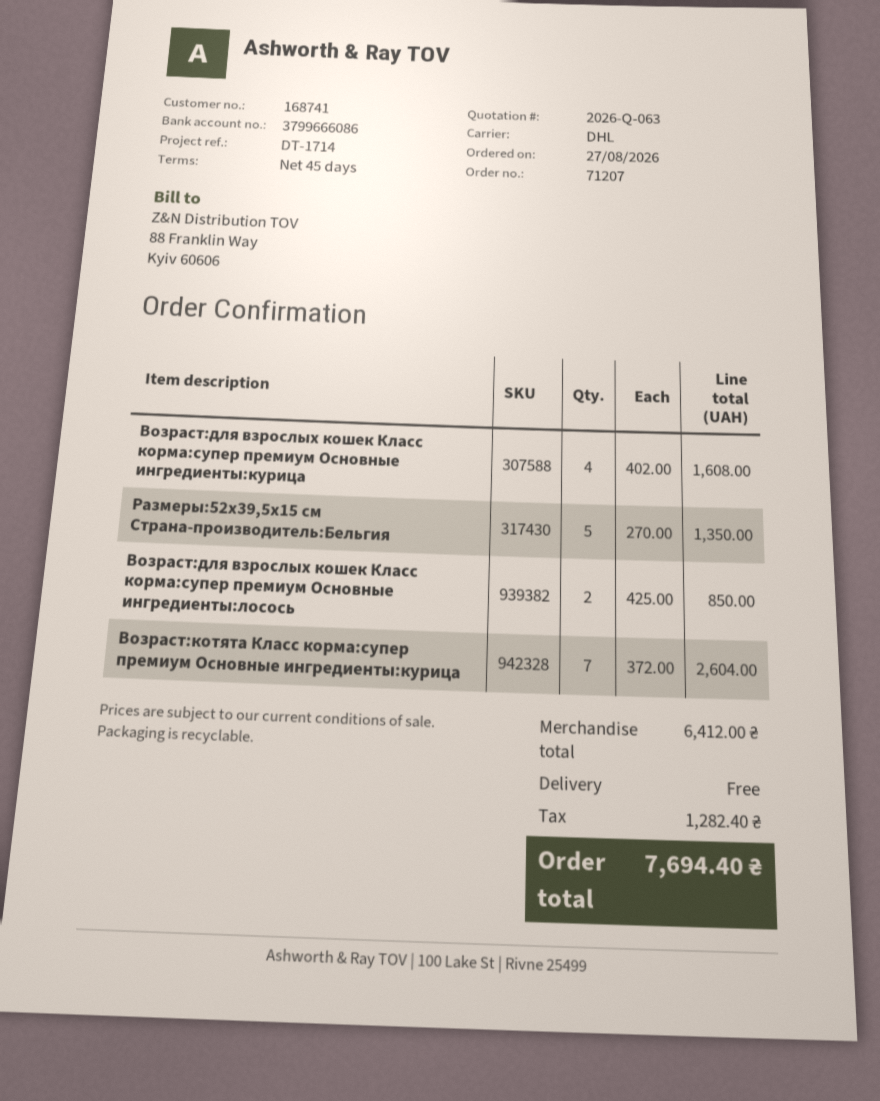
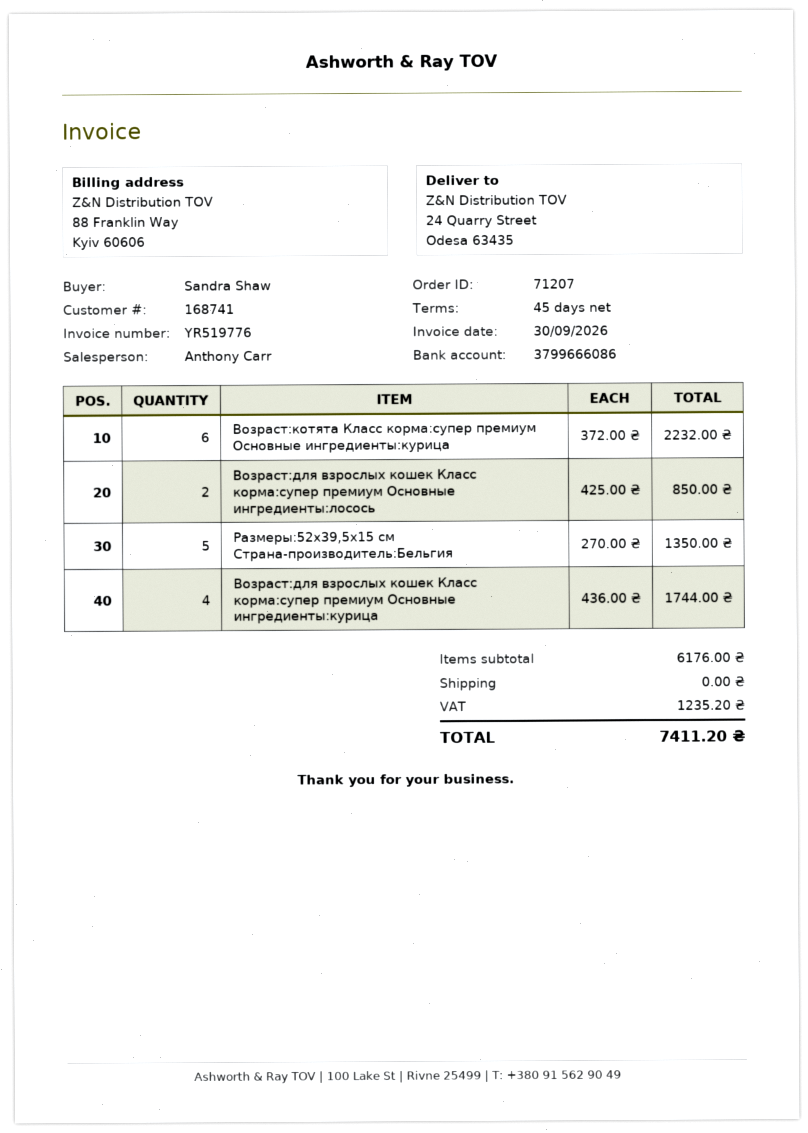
Возраст:для взрослых кошек Класс корма:супер премиум Основные ингредиенты:курица: 4 x 402.00 = 1608.00 -> 4 x 436.00 = 1744.00
Возраст:котята Класс корма:супер премиум Основные ингредиенты:курица: 7 x 372.00 = 2604.00 -> 6 x 372.00 = 2232.00
subtotal: 6412.00 -> 6176.00
tax: 1282.40 -> 1235.20
total: 7694.40 -> 7411.20

